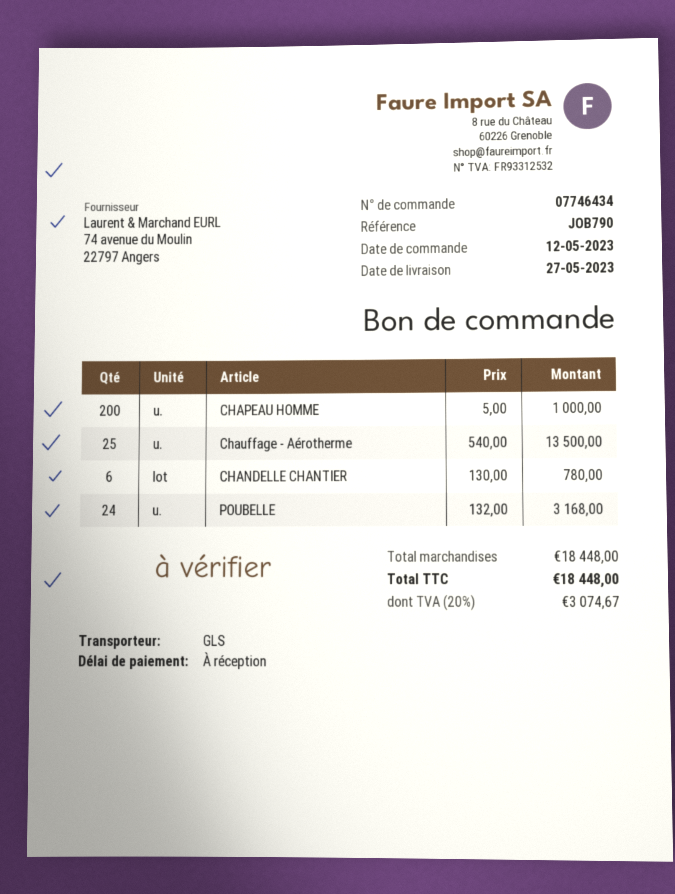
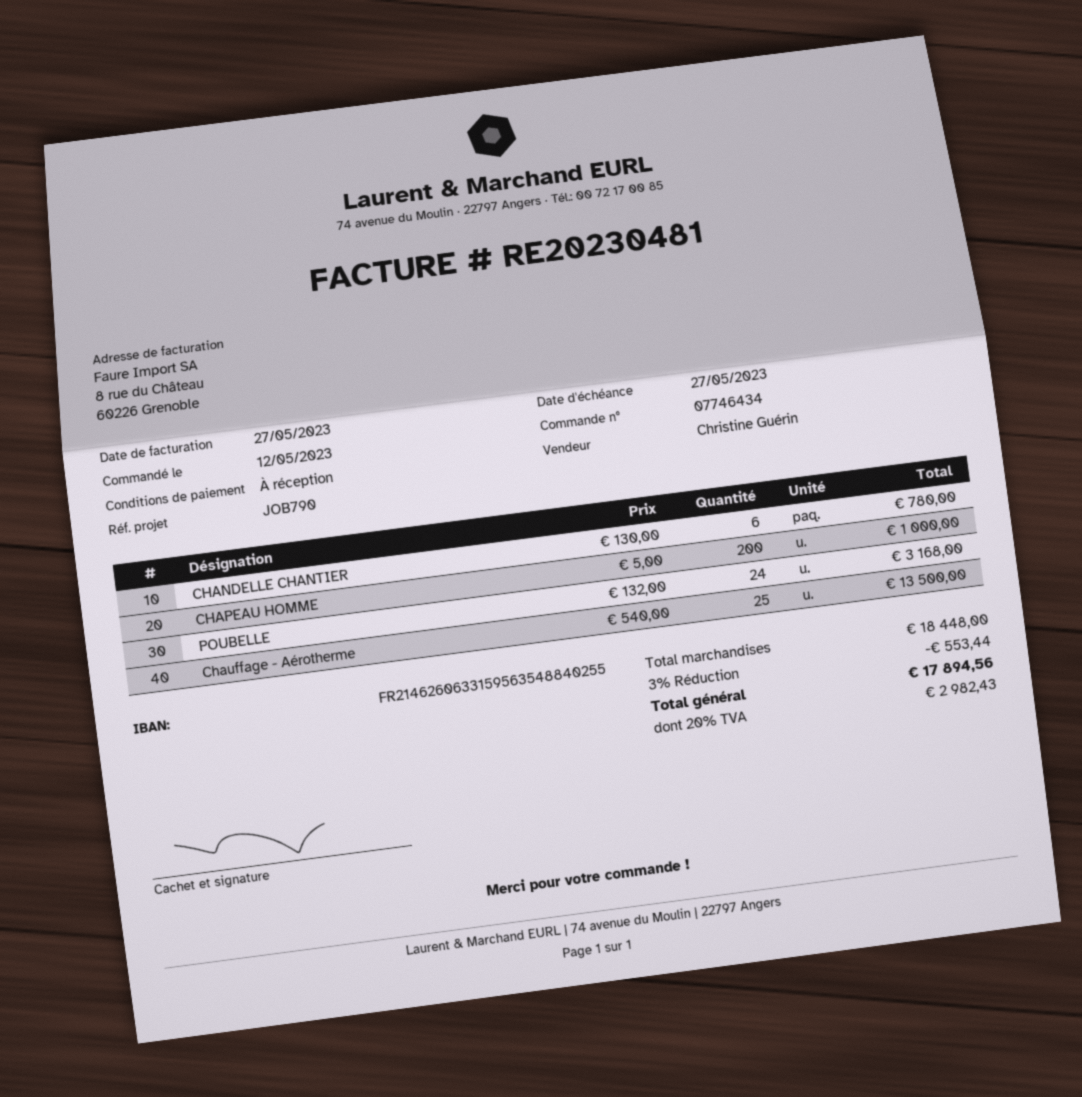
discount: none -> 3% = 553.44
tax: 20% = 3074.67 -> 20% = 2982.43
total: 18448.00 -> 17894.56

